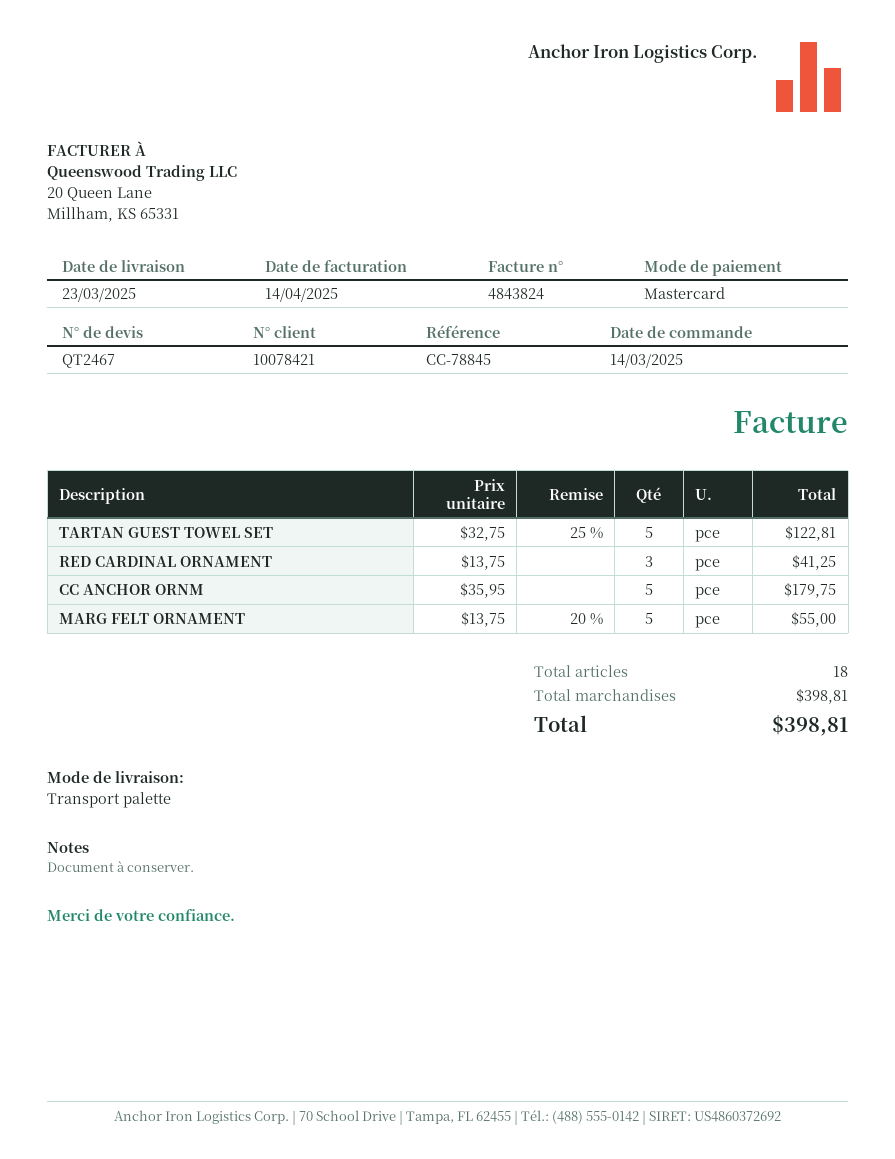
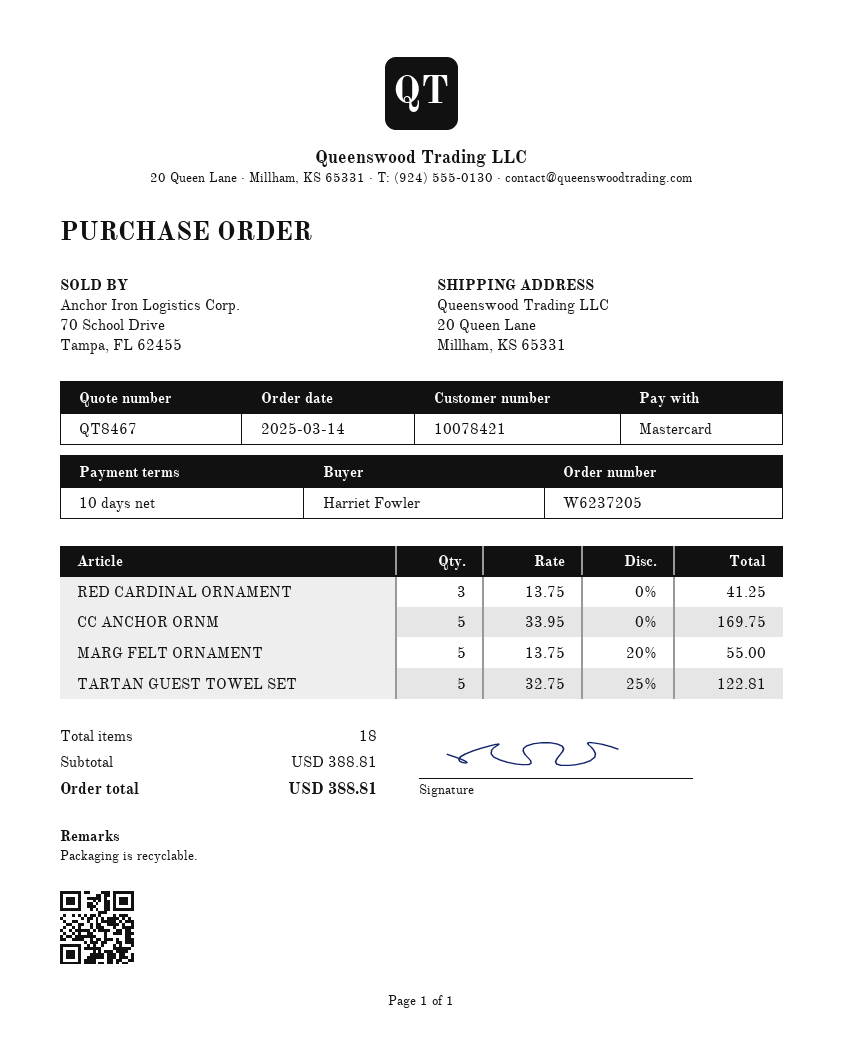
quote number: QT2467 -> QT8467
CC ANCHOR ORNM: 5 x 35.95 = 179.75 -> 5 x 33.95 = 169.75
subtotal: 398.81 -> 388.81
total: 398.81 -> 388.81

